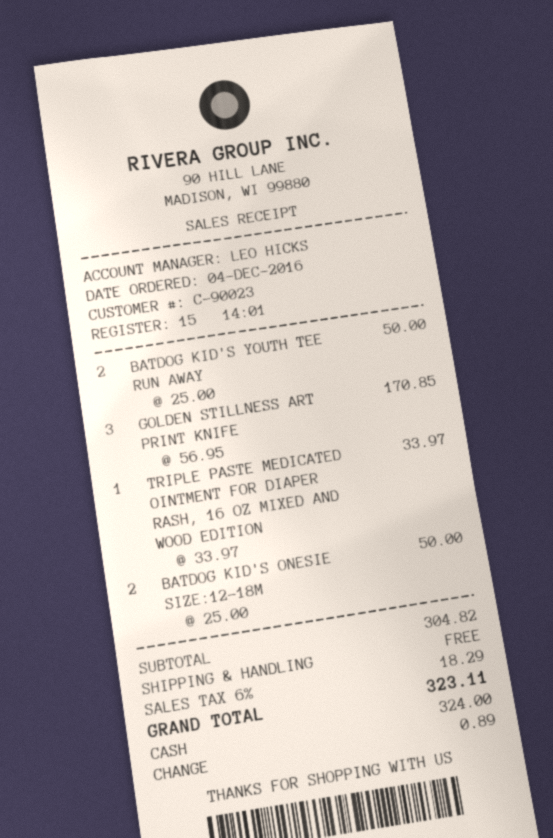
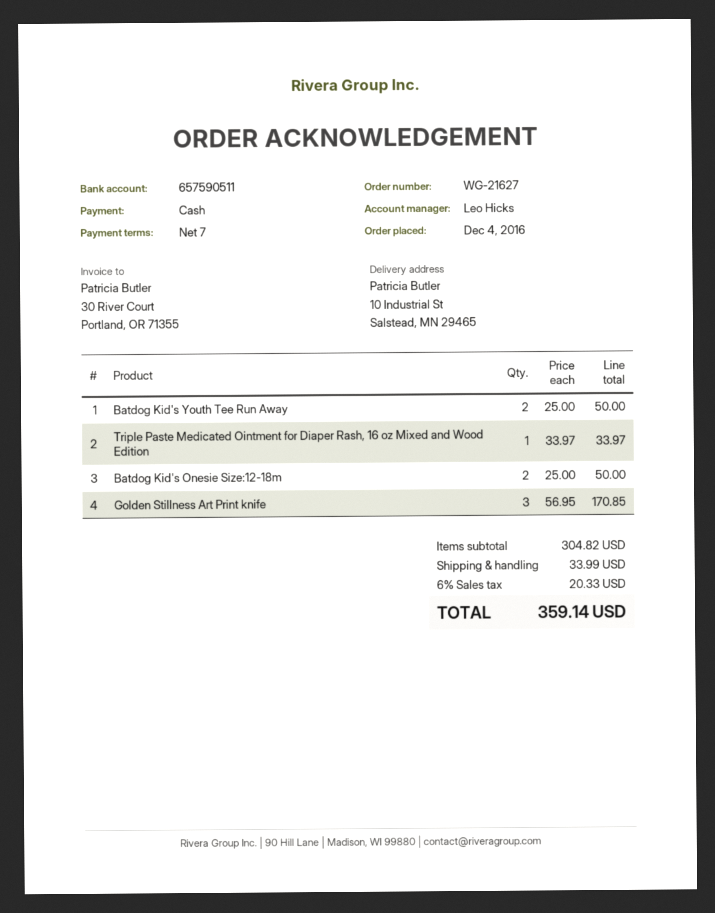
shipping: 0.00 -> 33.99
tax: 6% = 18.29 -> 6% = 20.33
total: 323.11 -> 359.14

